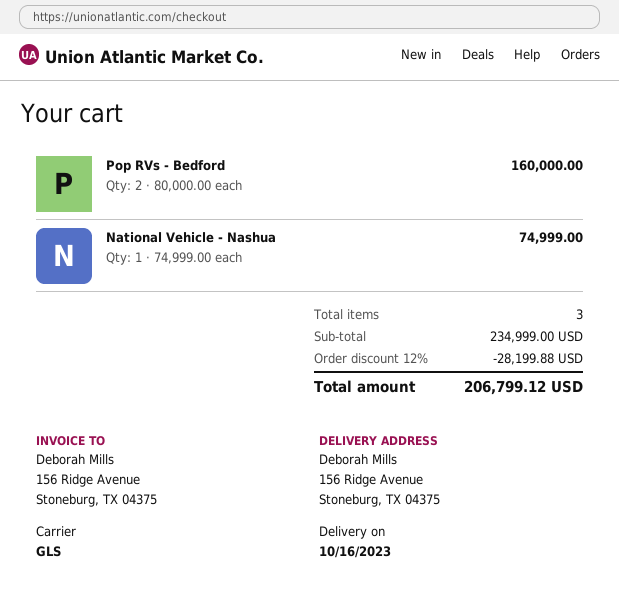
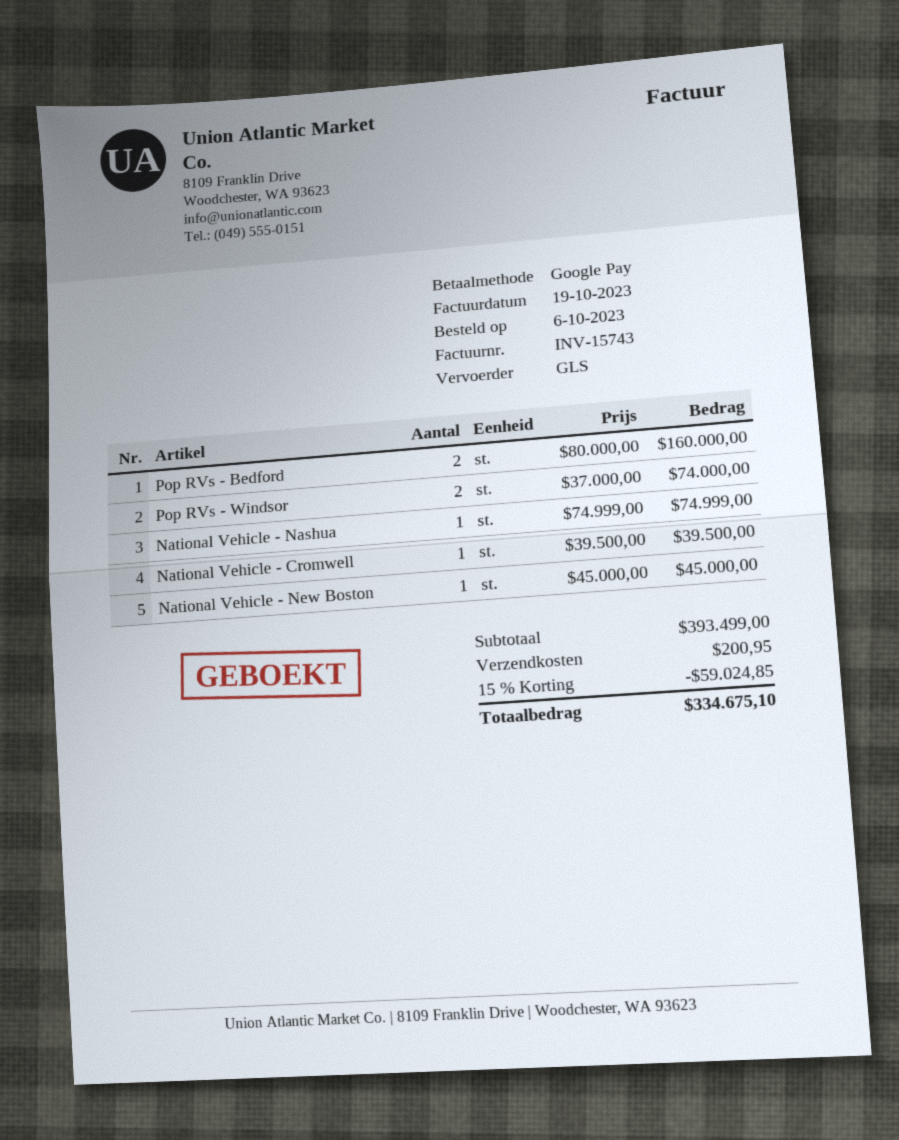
Pop RVs - Windsor: none -> 2 x 37000.00 = 74000.00
National Vehicle - Cromwell: none -> 1 x 39500.00 = 39500.00
National Vehicle - New Boston: none -> 1 x 45000.00 = 45000.00
subtotal: 234999.00 -> 393499.00
discount: 12% = 28199.88 -> 15% = 59024.85
shipping: none -> 200.95
total: 206799.12 -> 334675.10

